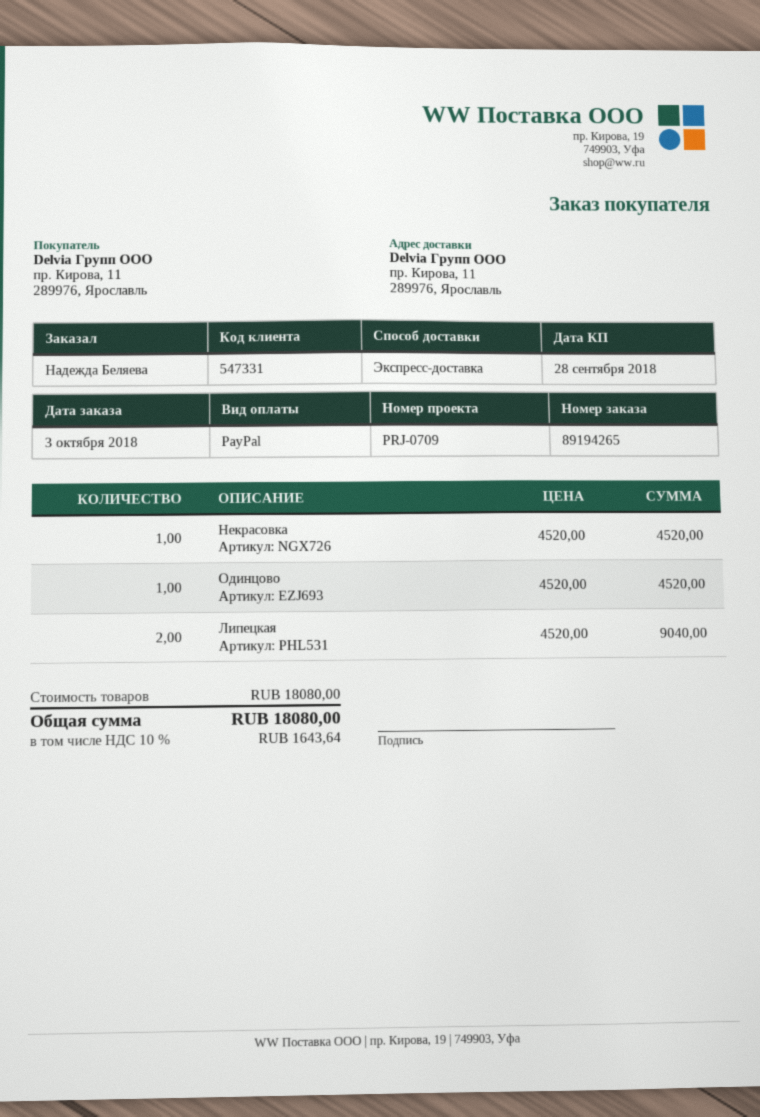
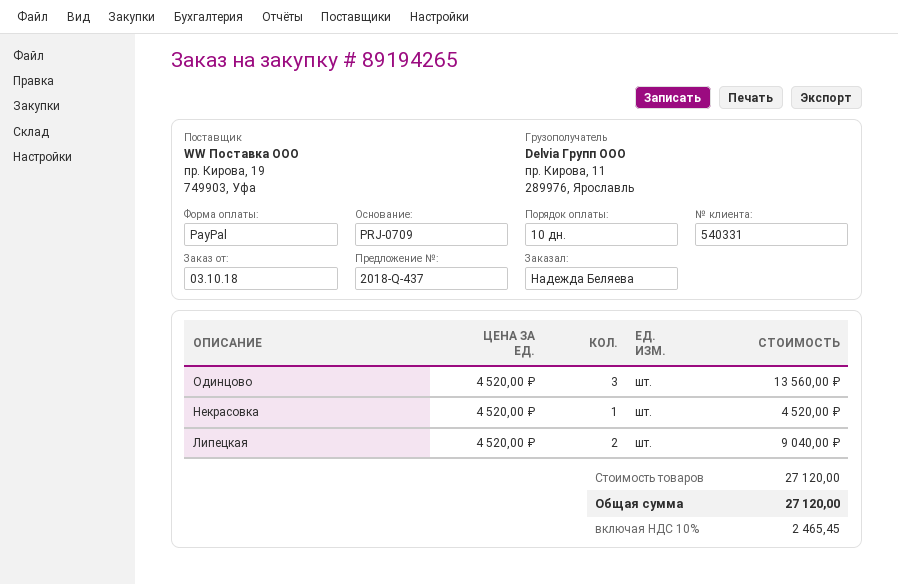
customer number: 547331 -> 540331
Одинцово: 1 x 4520.00 = 4520.00 -> 3 x 4520.00 = 13560.00
subtotal: 18080.00 -> 27120.00
tax: 10% = 1643.64 -> 10% = 2465.45
total: 18080.00 -> 27120.00

